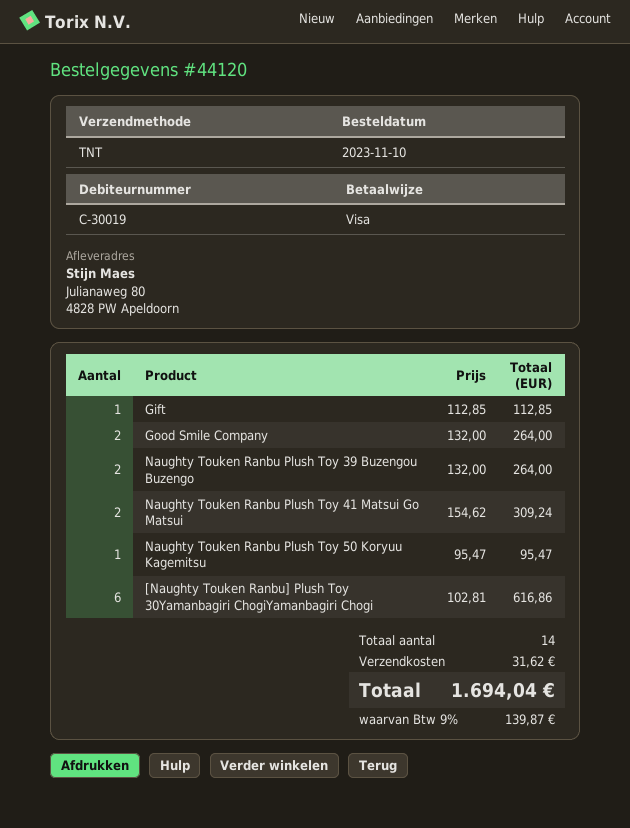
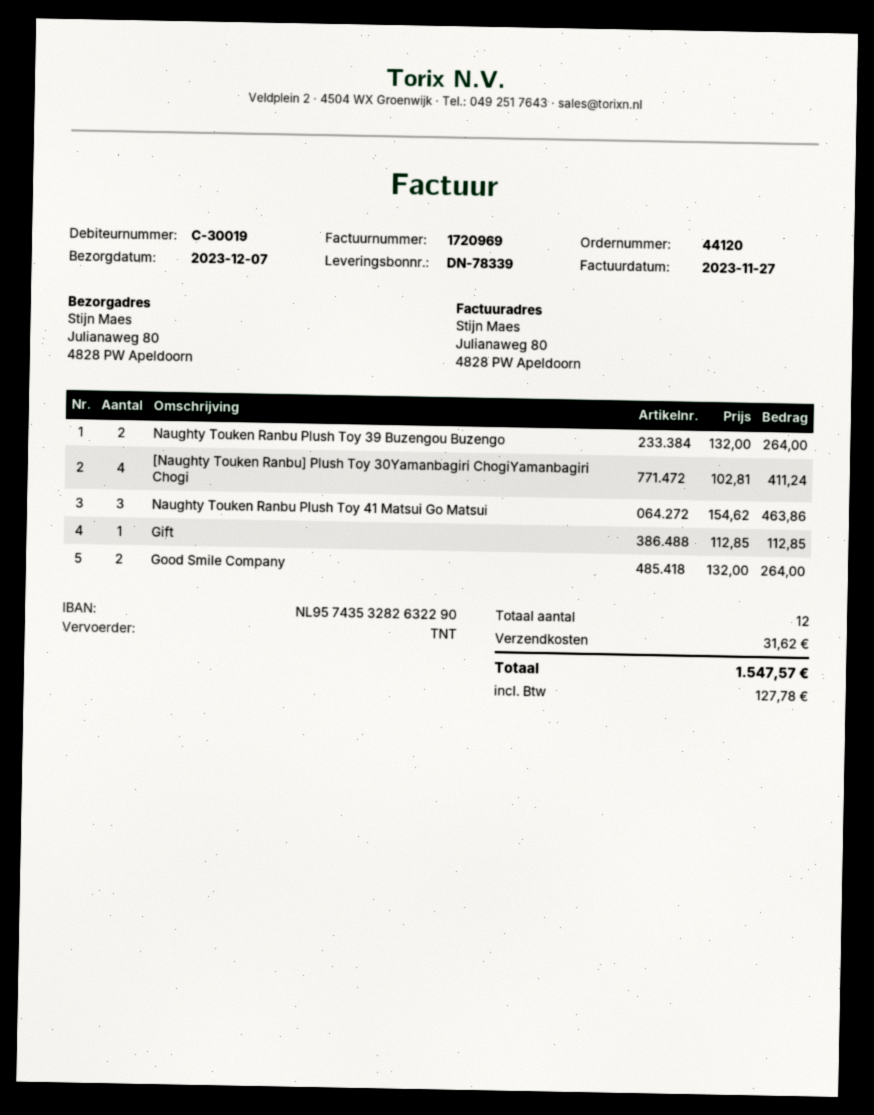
Naughty Touken Ranbu Plush Toy 41 Matsui Go Matsui: 2 x 154.62 = 309.24 -> 3 x 154.62 = 463.86
Naughty Touken Ranbu Plush Toy 50 Koryuu Kagemitsu: 1 x 95.47 = 95.47 -> none
[Naughty Touken Ranbu] Plush Toy 30Yamanbagiri ChogiYamanbagiri Chogi: 6 x 102.81 = 616.86 -> 4 x 102.81 = 411.24
total quantity: 14 -> 12
tax: 139.87 -> 127.78
total: 1694.04 -> 1547.57

